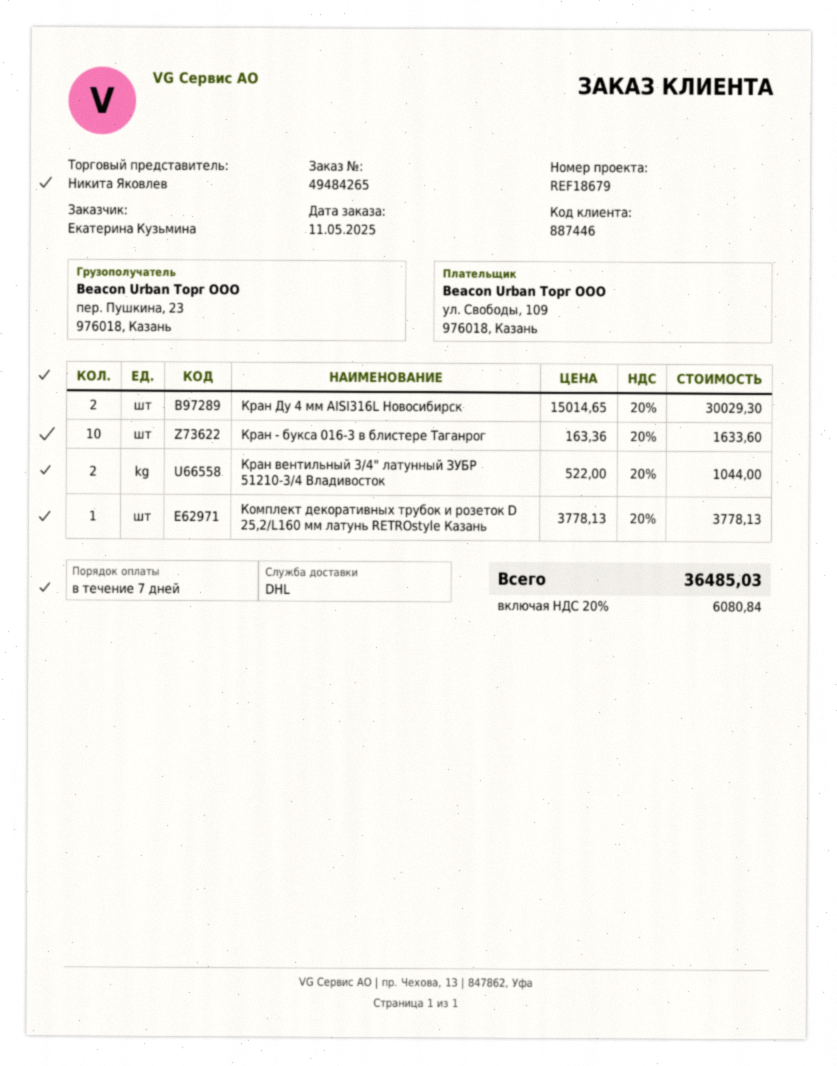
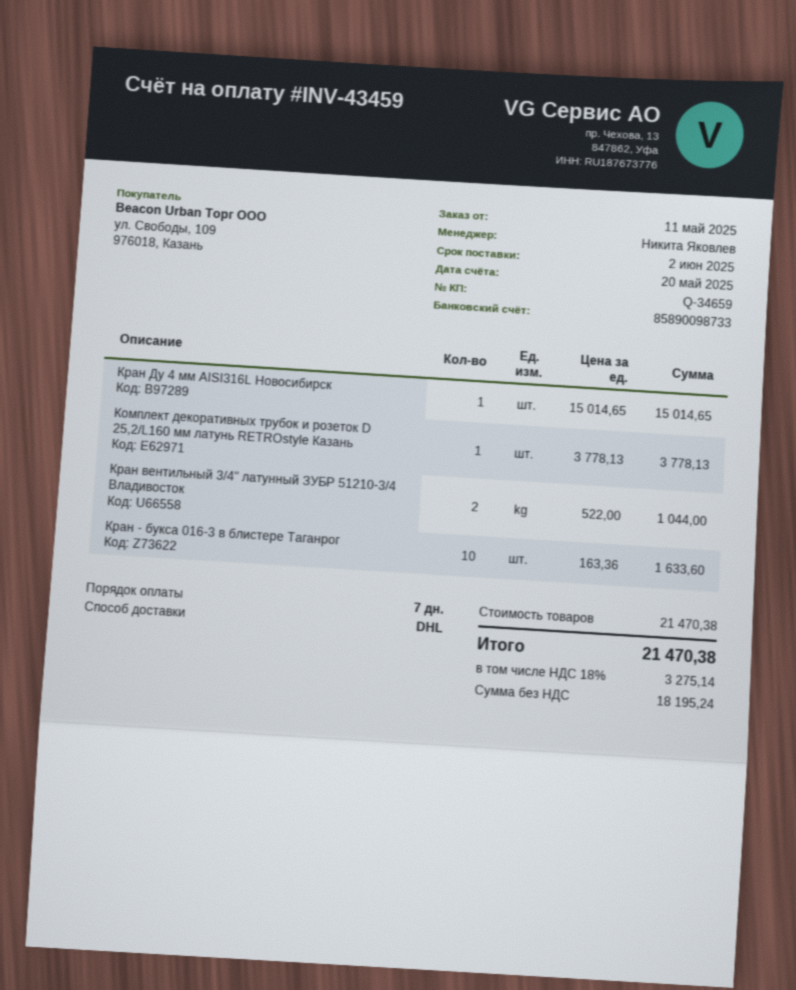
Кран Ду 4 мм AISI316L Новосибирск: 2 x 15014.65 = 30029.30 -> 1 x 15014.65 = 15014.65
tax: 20% = 6080.84 -> 18% = 3275.14
total: 36485.03 -> 21470.38

